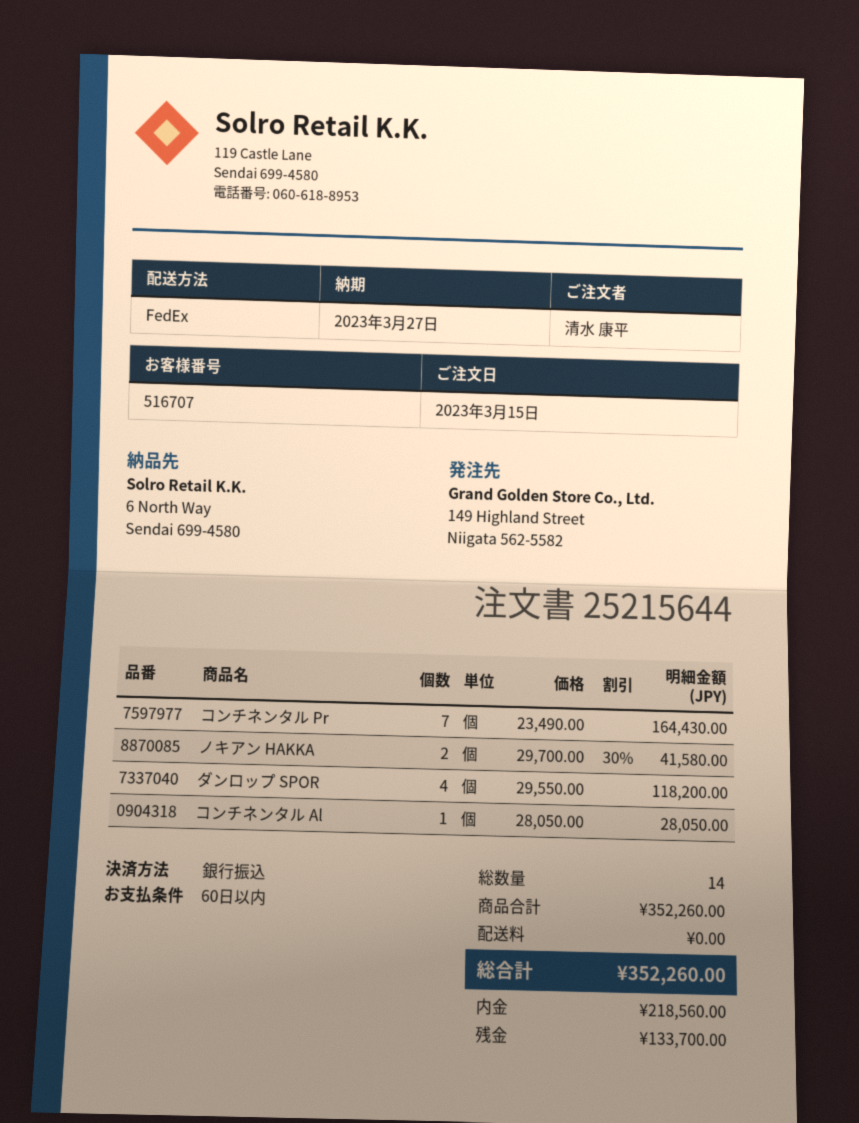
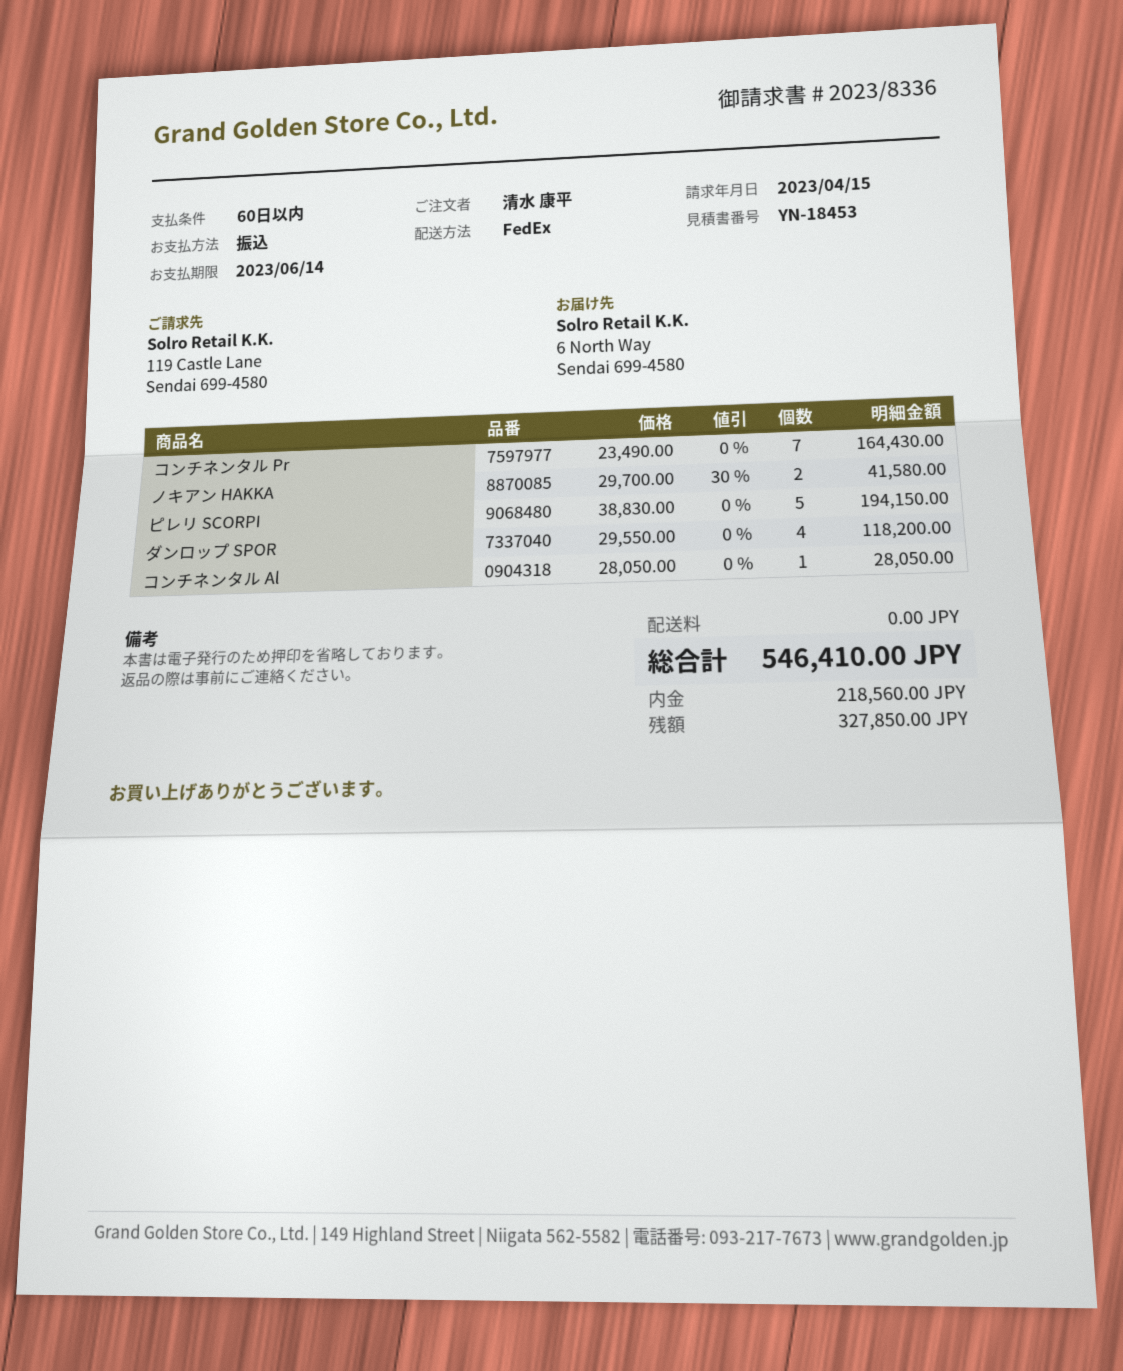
ピレリ SCORPI: none -> 5 x 38830.00 = 194150.00
total: 352260.00 -> 546410.00
balance: 133700.00 -> 327850.00

